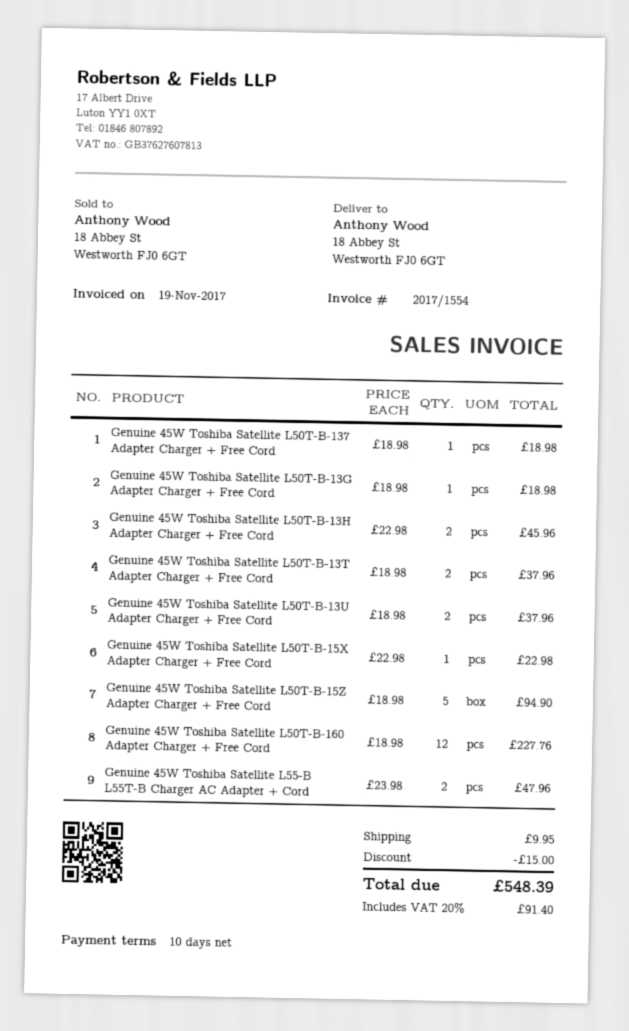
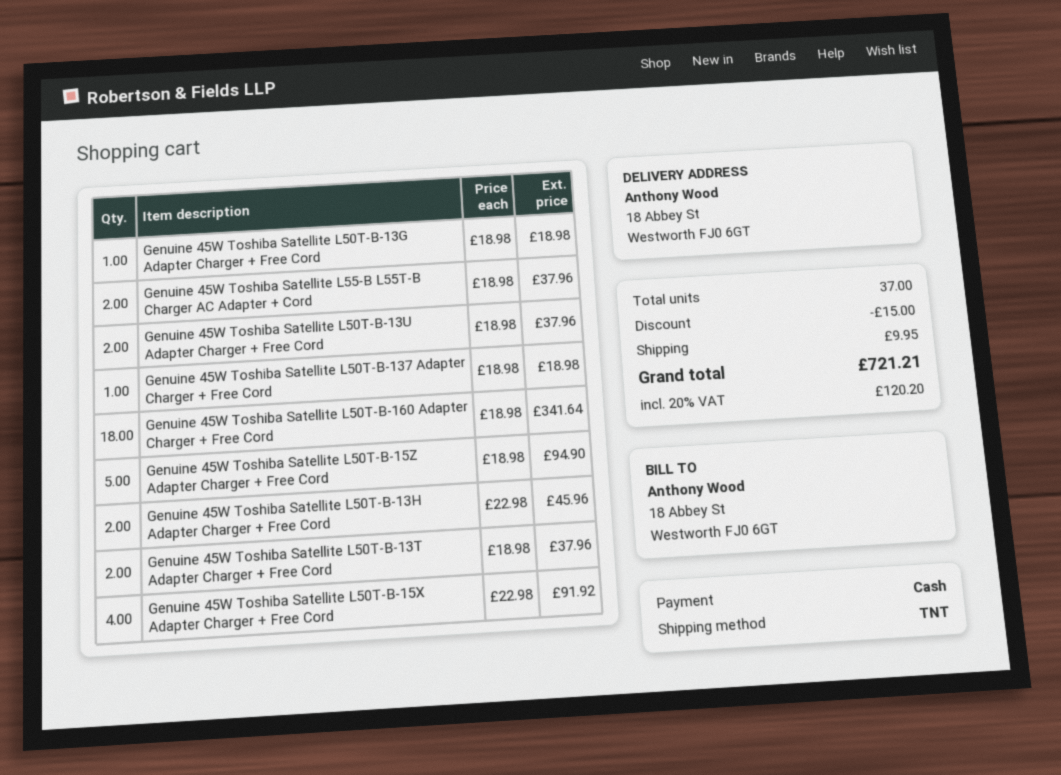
Genuine 45W Toshiba Satellite L50T-B-15X Adapter Charger + Free Cord: 1 x 22.98 = 22.98 -> 4 x 22.98 = 91.92
Genuine 45W Toshiba Satellite L50T-B-160 Adapter Charger + Free Cord: 12 x 18.98 = 227.76 -> 18 x 18.98 = 341.64
Genuine 45W Toshiba Satellite L55-B L55T-B Charger AC Adapter + Cord: 2 x 23.98 = 47.96 -> 2 x 18.98 = 37.96
tax: 20% = 91.40 -> 20% = 120.20
total: 548.39 -> 721.21

